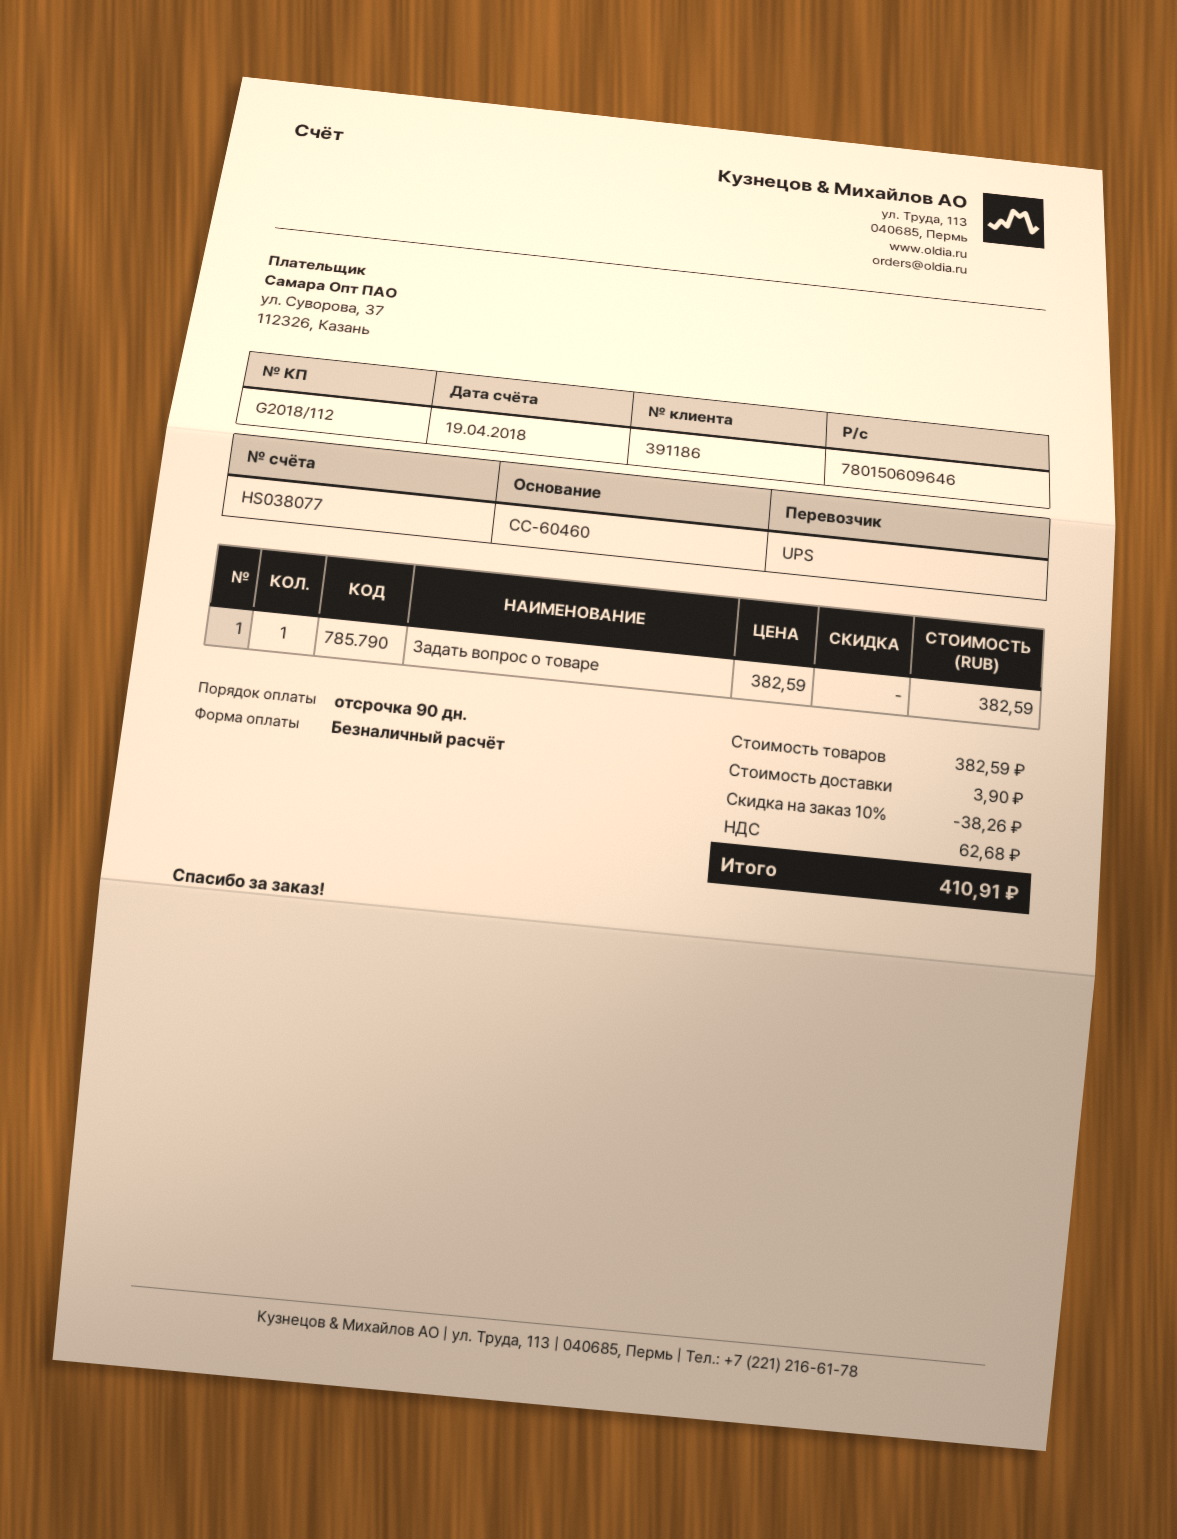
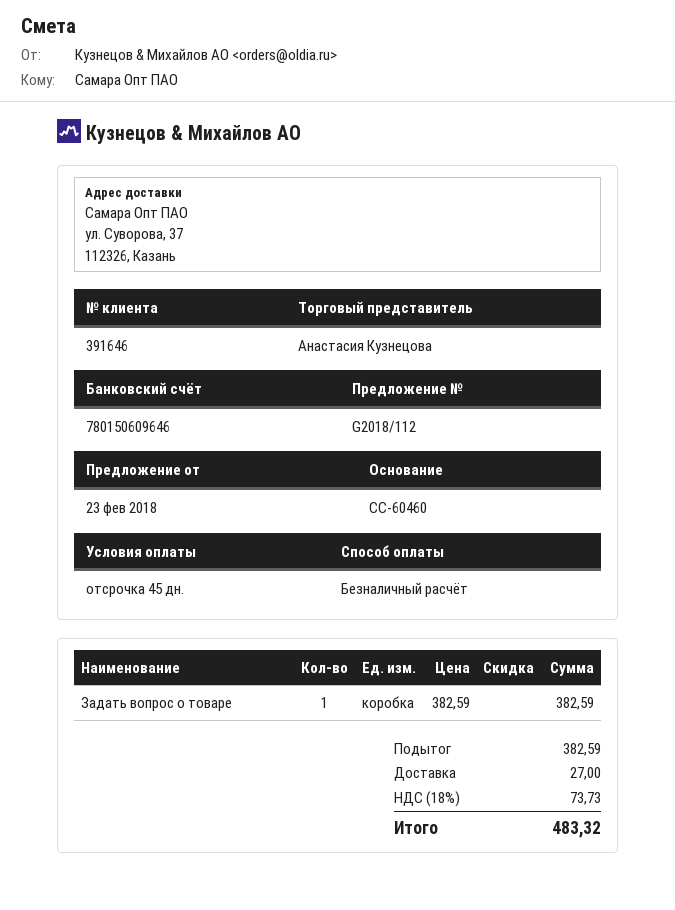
payment terms: 90 days -> 45 days
customer number: 391186 -> 391646
discount: 10% = 38.26 -> none
shipping: 3.90 -> 27.00
tax: 62.68 -> 73.73
total: 410.91 -> 483.32

